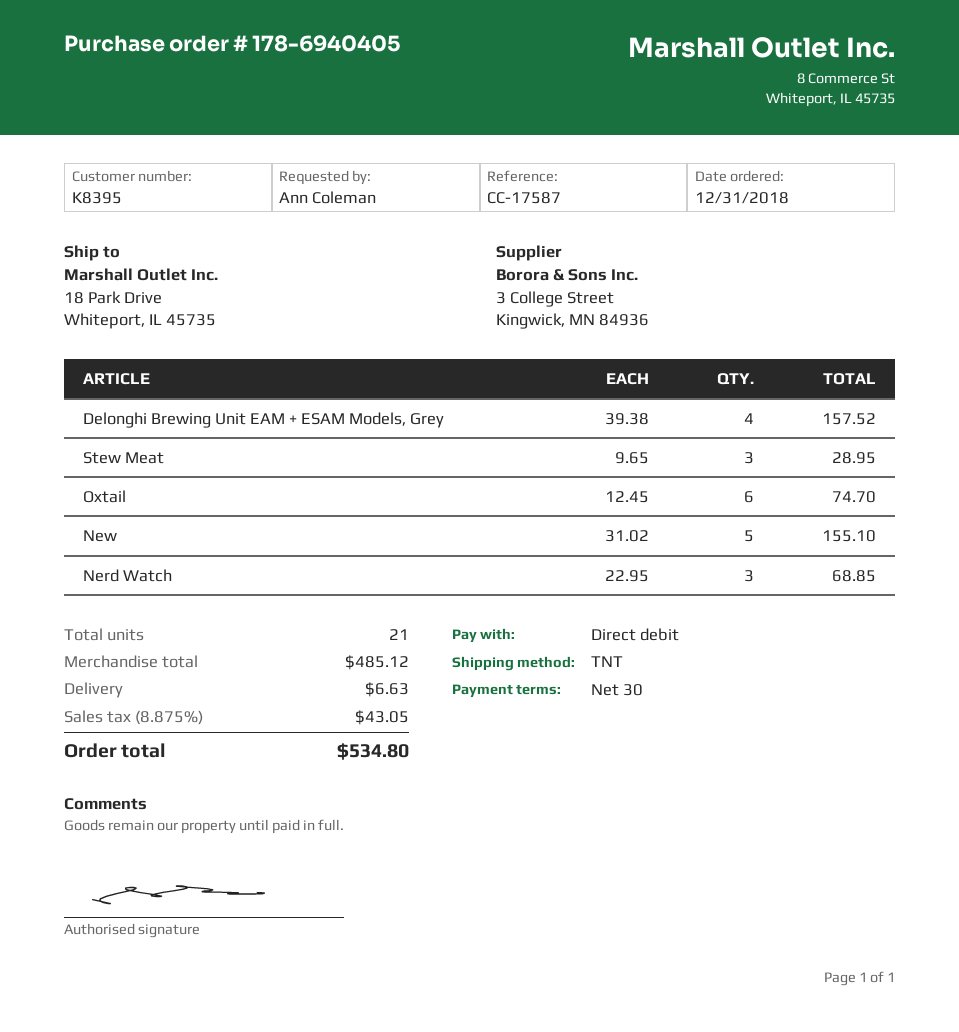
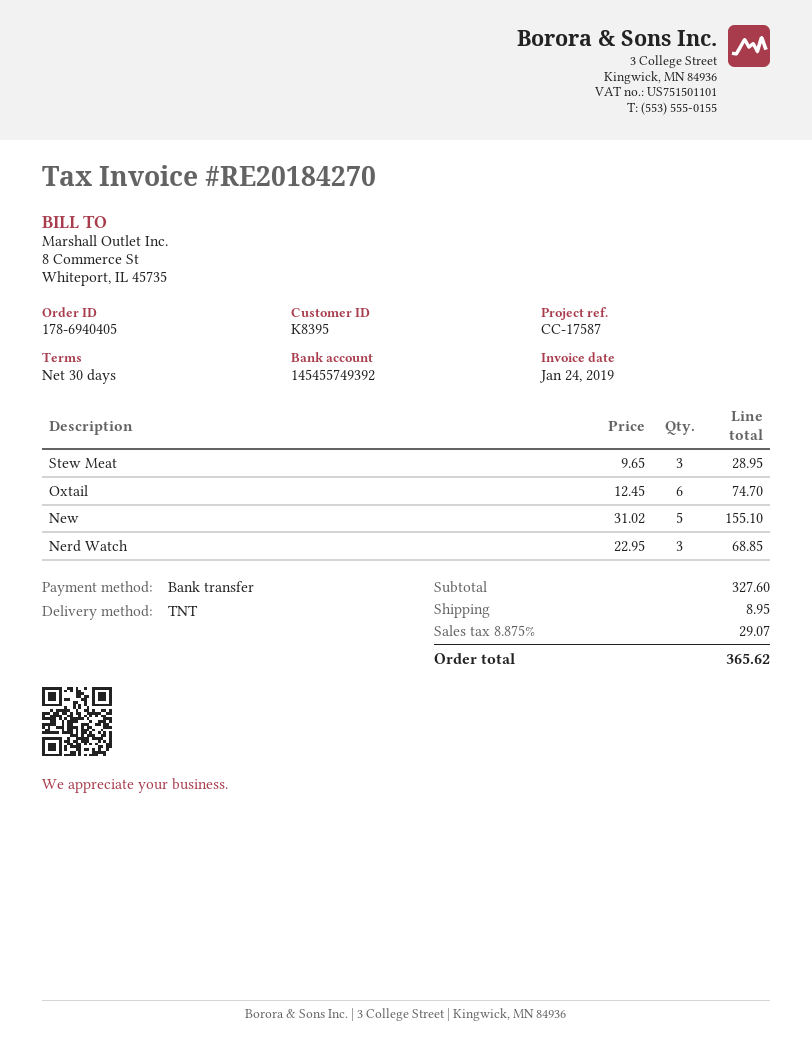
payment method: direct debit -> bank transfer
Delonghi Brewing Unit EAM + ESAM Models, Grey: 4 x 39.38 = 157.52 -> none
subtotal: 485.12 -> 327.60
shipping: 6.63 -> 8.95
tax: 8.875% = 43.05 -> 8.875% = 29.07
total: 534.80 -> 365.62

